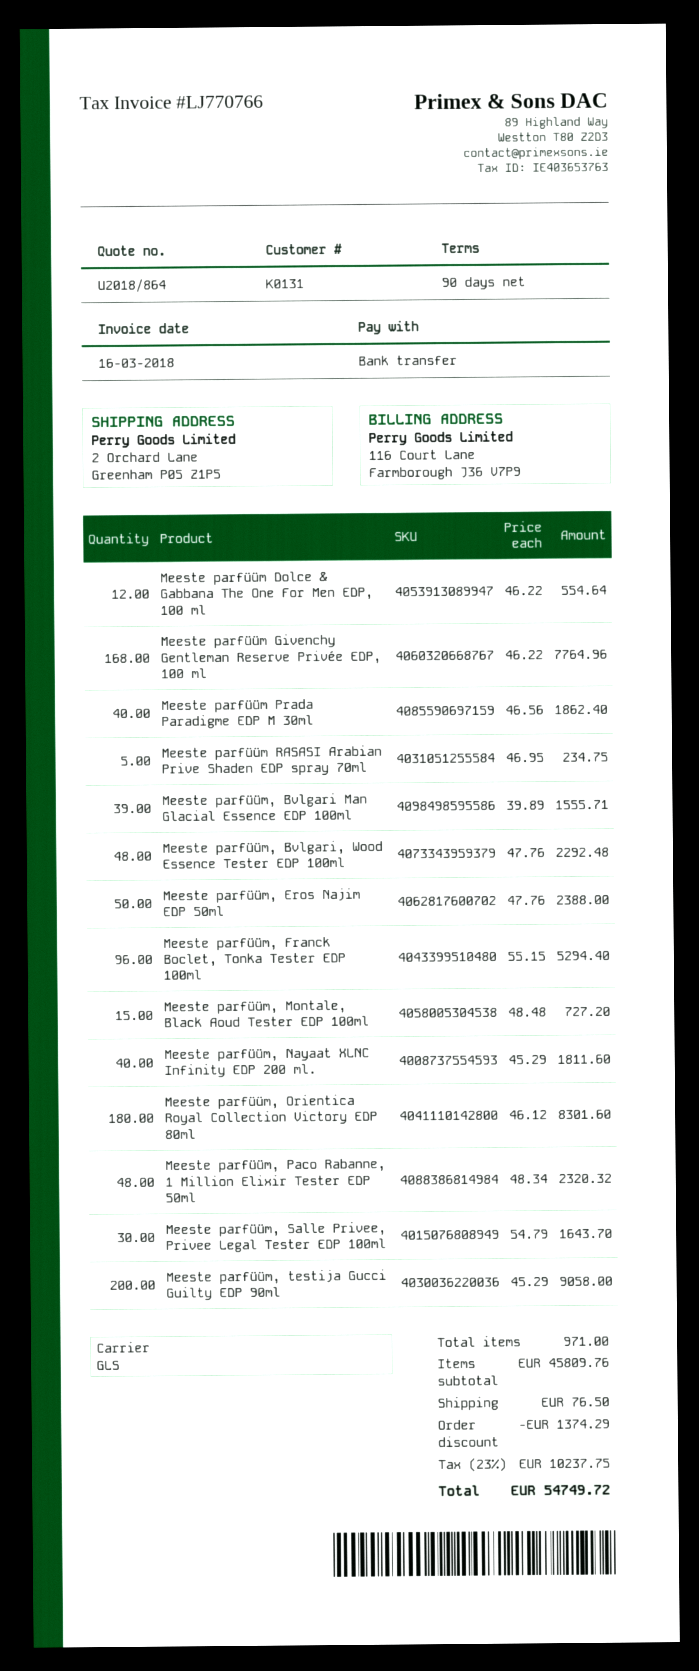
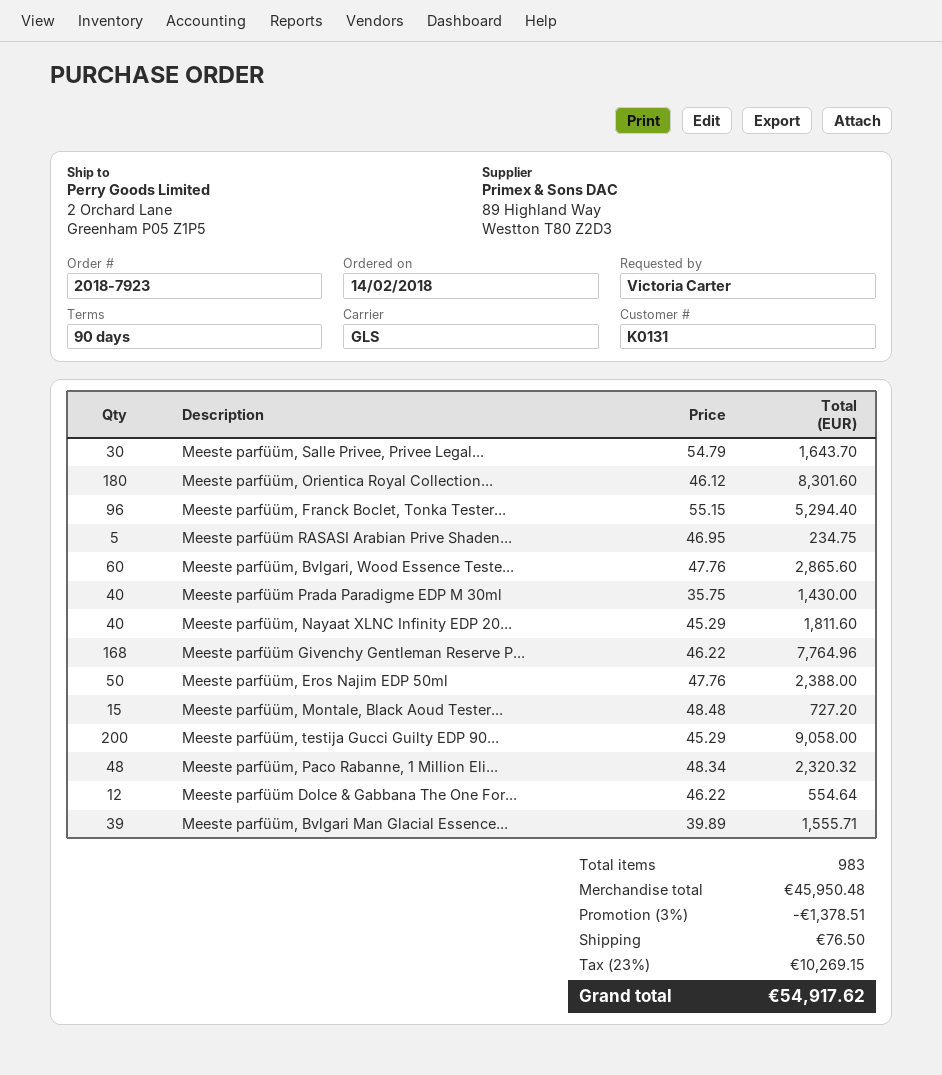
Meeste parfüüm Prada Paradigme EDP M 30ml: 40 x 46.56 = 1862.40 -> 40 x 35.75 = 1430.00
Meeste parfüüm, Bvlgari, Wood Essence Tester EDP 100ml: 48 x 47.76 = 2292.48 -> 60 x 47.76 = 2865.60
total quantity: 971 -> 983
subtotal: 45809.76 -> 45950.48
discount: 1374.29 -> 1378.51
tax: 23% = 10237.75 -> 23% = 10269.15
total: 54749.72 -> 54917.62

